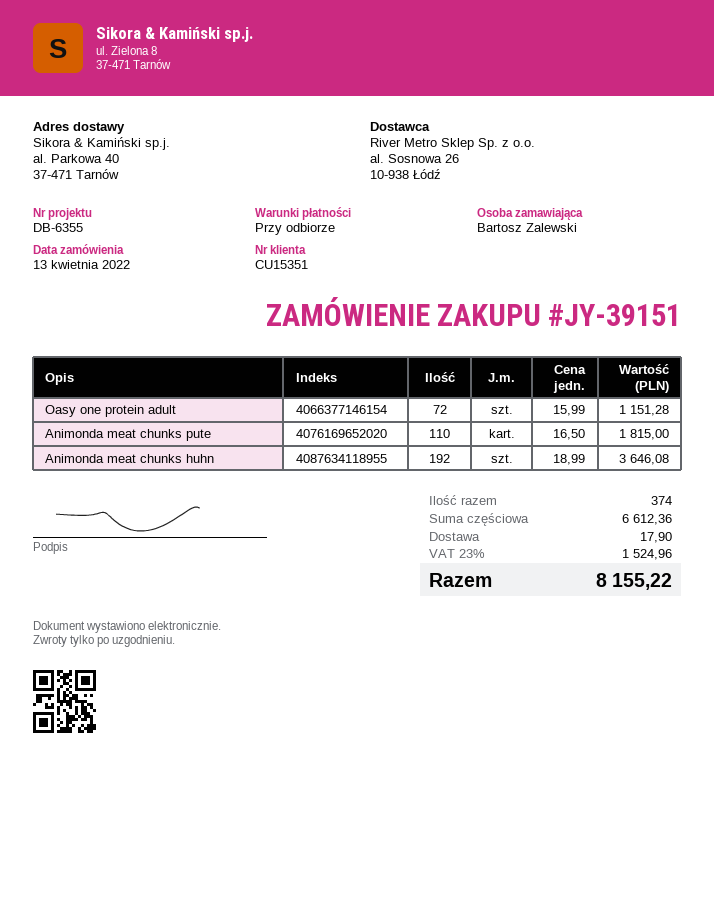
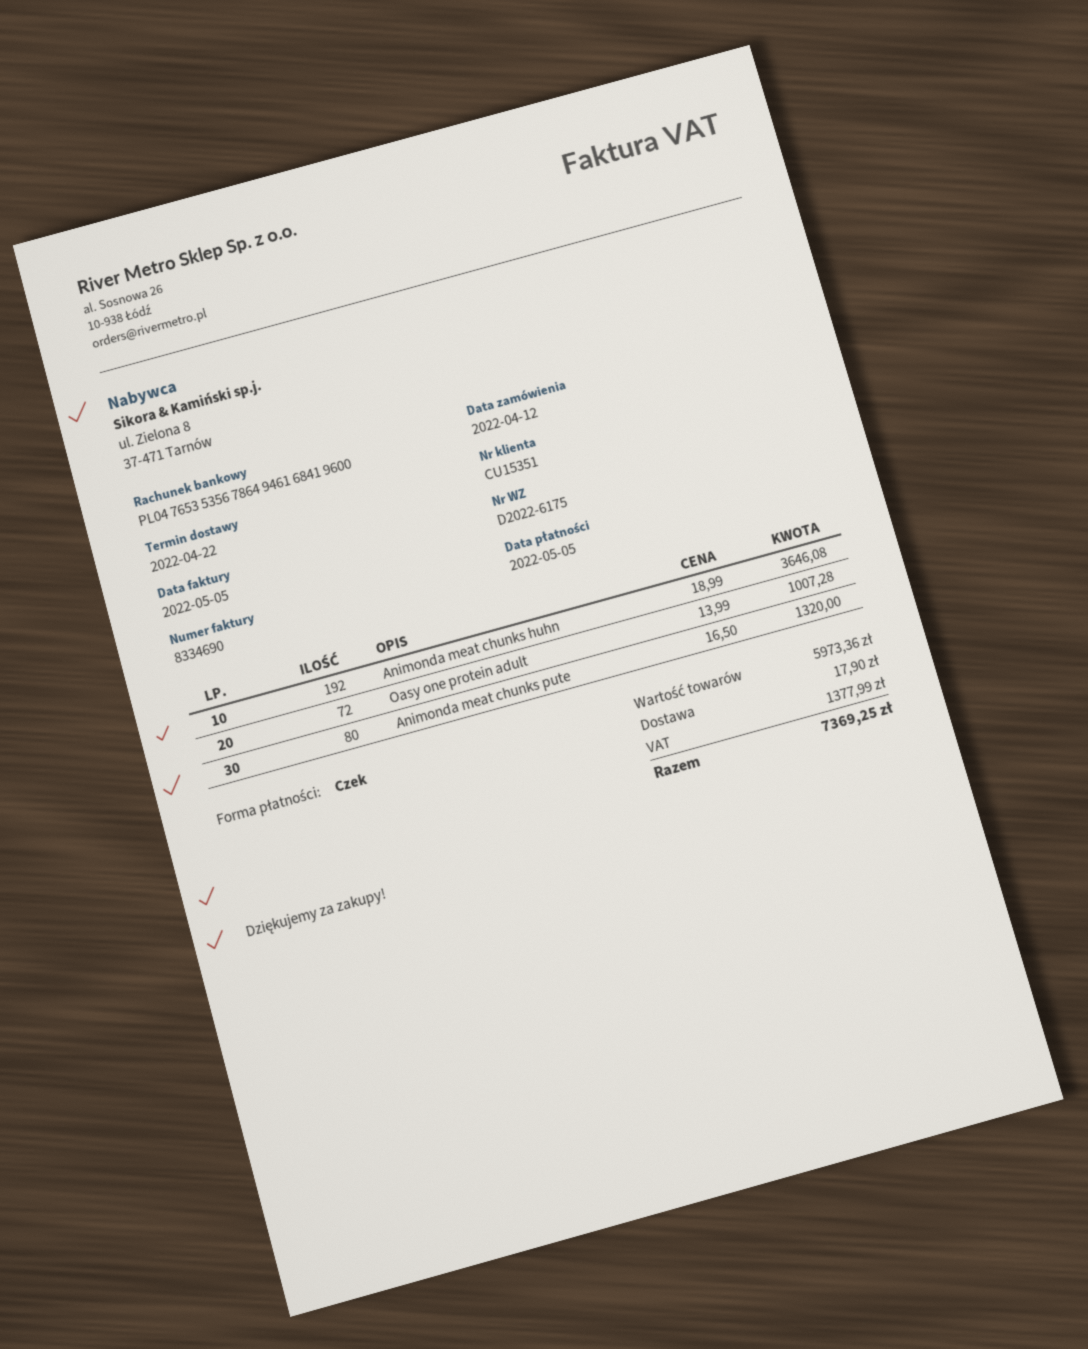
order date: 2022-04-13 -> 2022-04-12
Oasy one protein adult: 72 x 15.99 = 1151.28 -> 72 x 13.99 = 1007.28
Animonda meat chunks pute: 110 x 16.50 = 1815.00 -> 80 x 16.50 = 1320.00
subtotal: 6612.36 -> 5973.36
tax: 1524.96 -> 1377.99
total: 8155.22 -> 7369.25

